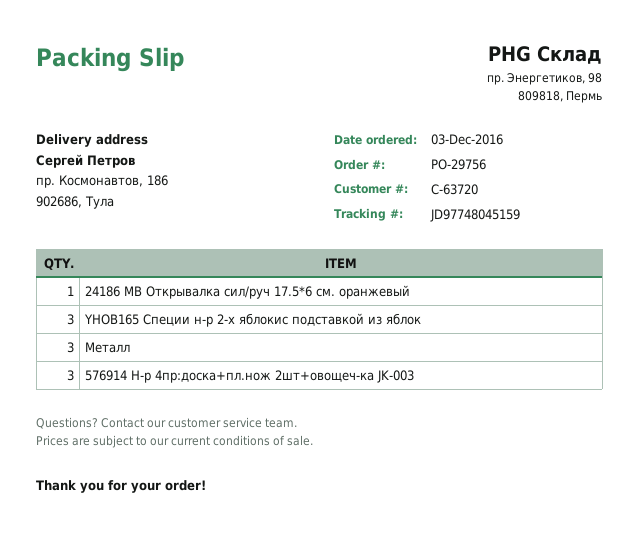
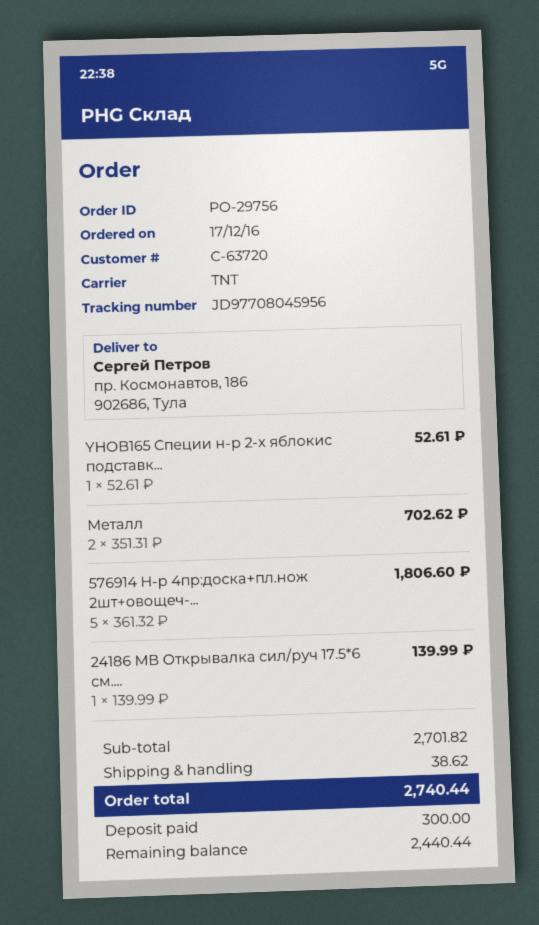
order date: 2016-12-03 -> 2016-12-17
tracking number: JD97748045159 -> JD97708045956
YHOB165 Специи н-р 2-х яблокис подставкой из яблок: 3 -> 1
Металл: 3 -> 2
576914 Н-р 4пр:доска+пл.нож 2шт+овощеч-ка JK-003: 3 -> 5

